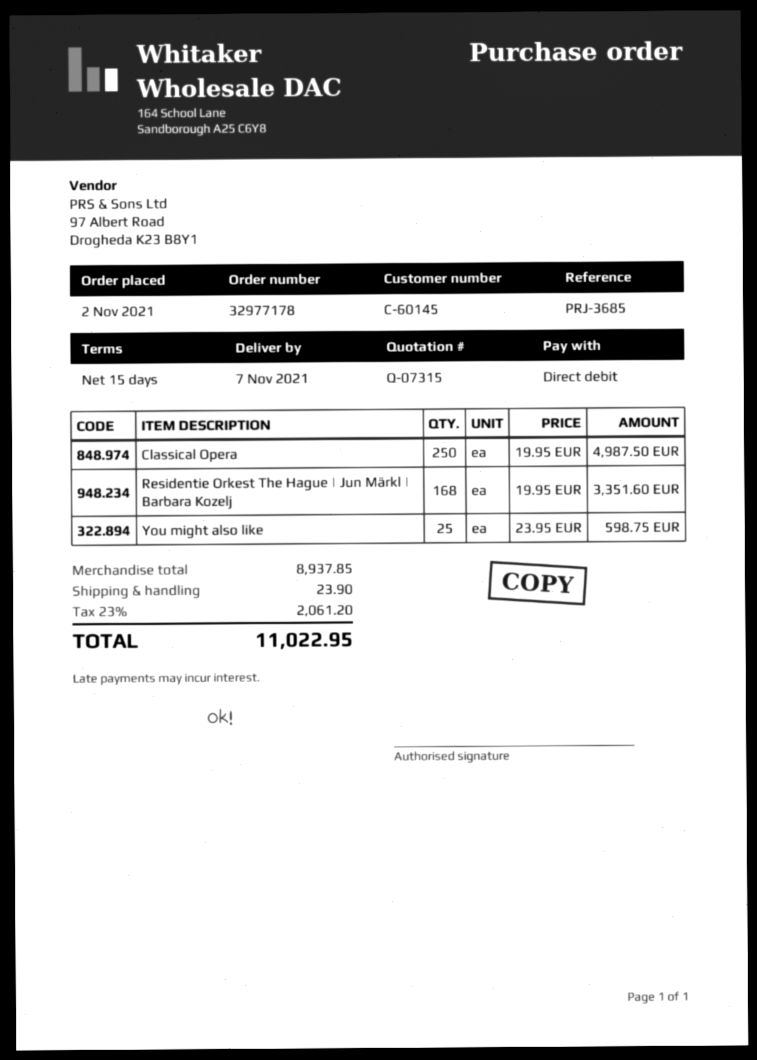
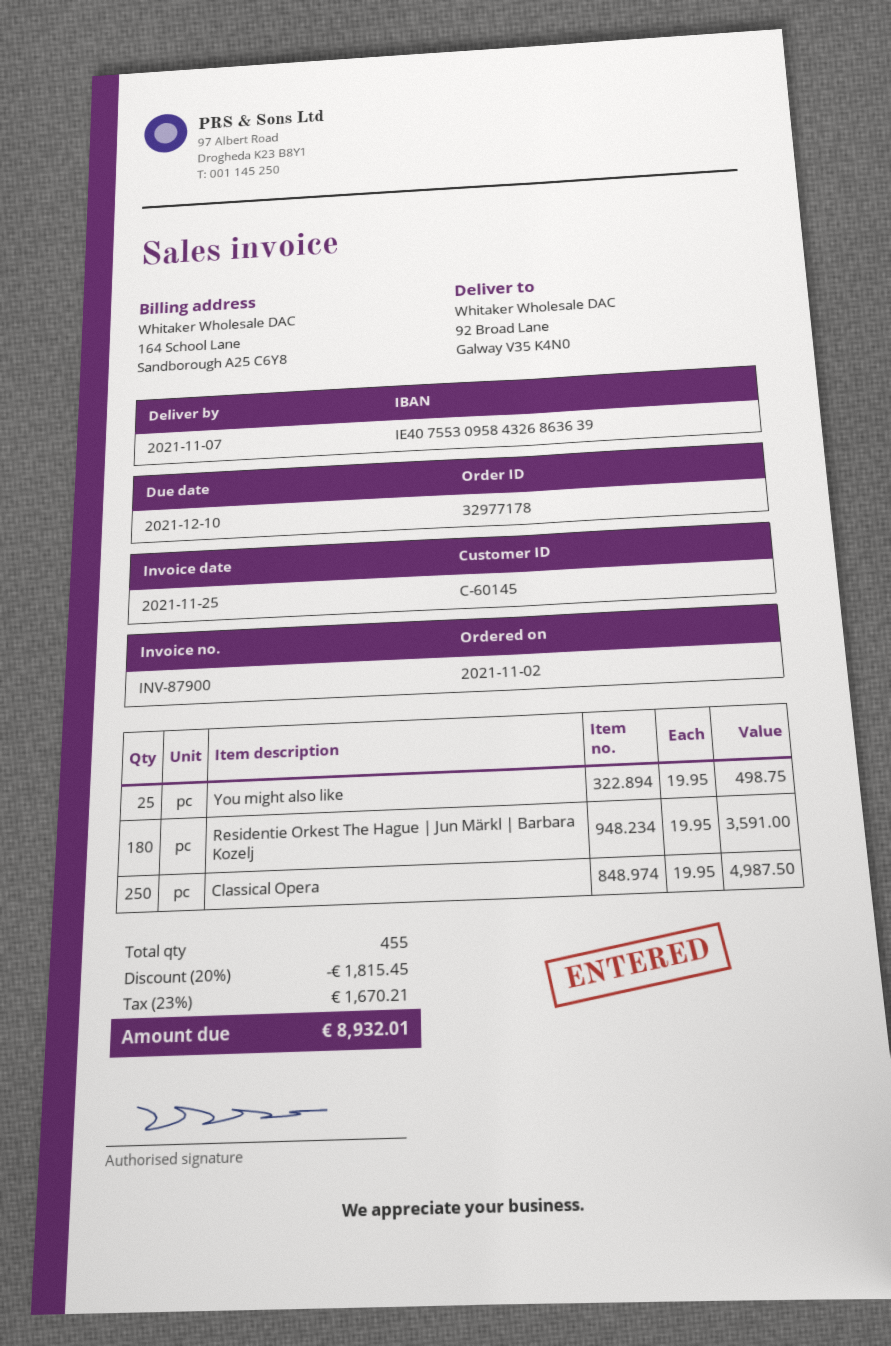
Residentie Orkest The Hague | Jun Märkl | Barbara Kozelj: 168 x 19.95 = 3351.60 -> 180 x 19.95 = 3591.00
You might also like: 25 x 23.95 = 598.75 -> 25 x 19.95 = 498.75
discount: none -> 20% = 1815.45
shipping: 23.90 -> none
tax: 23% = 2061.20 -> 23% = 1670.21
total: 11022.95 -> 8932.01

